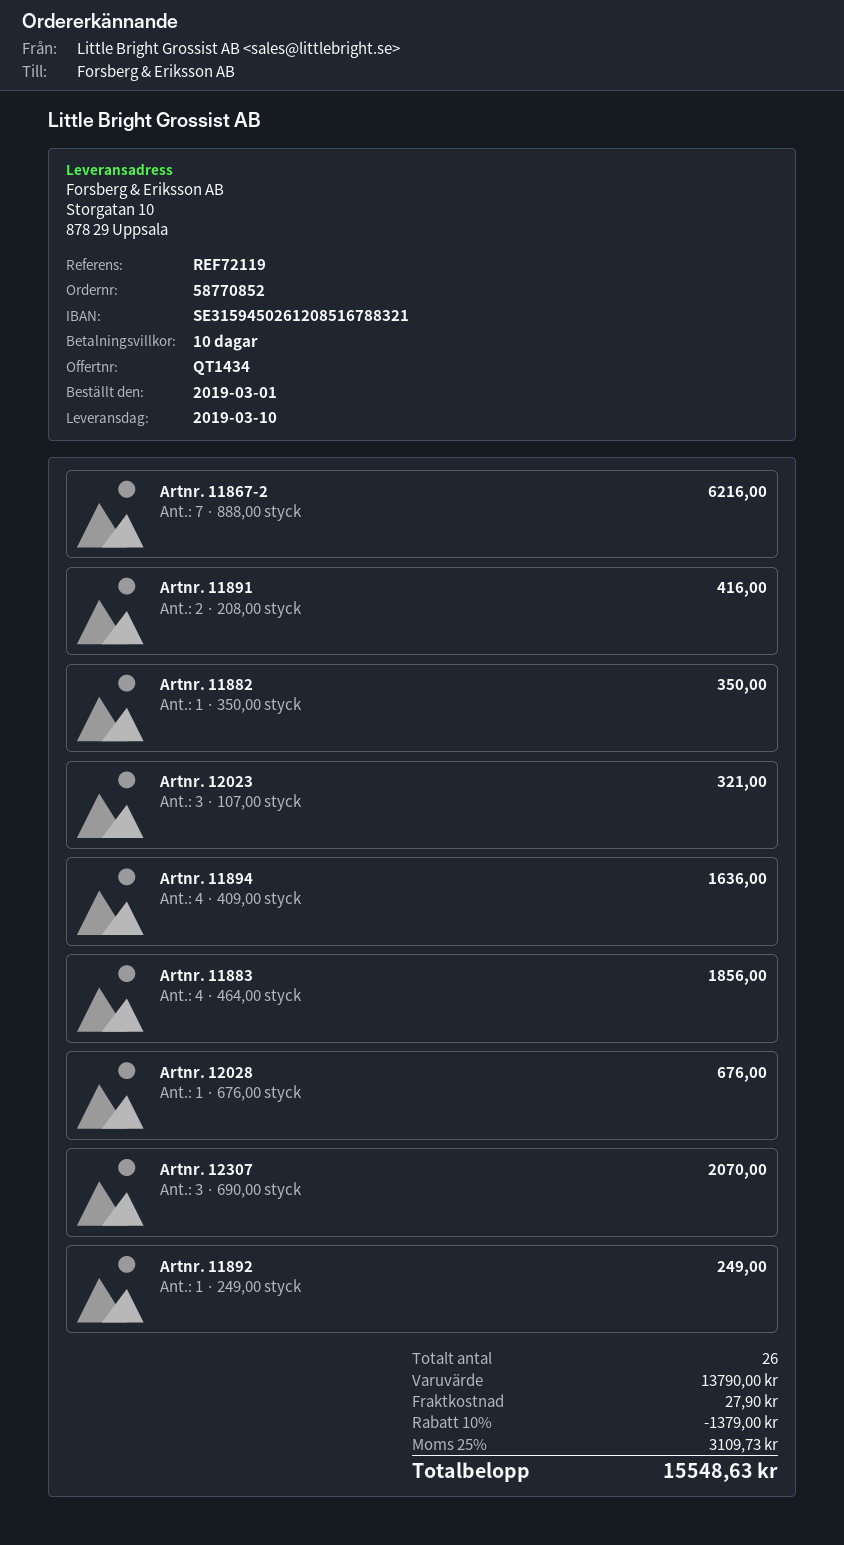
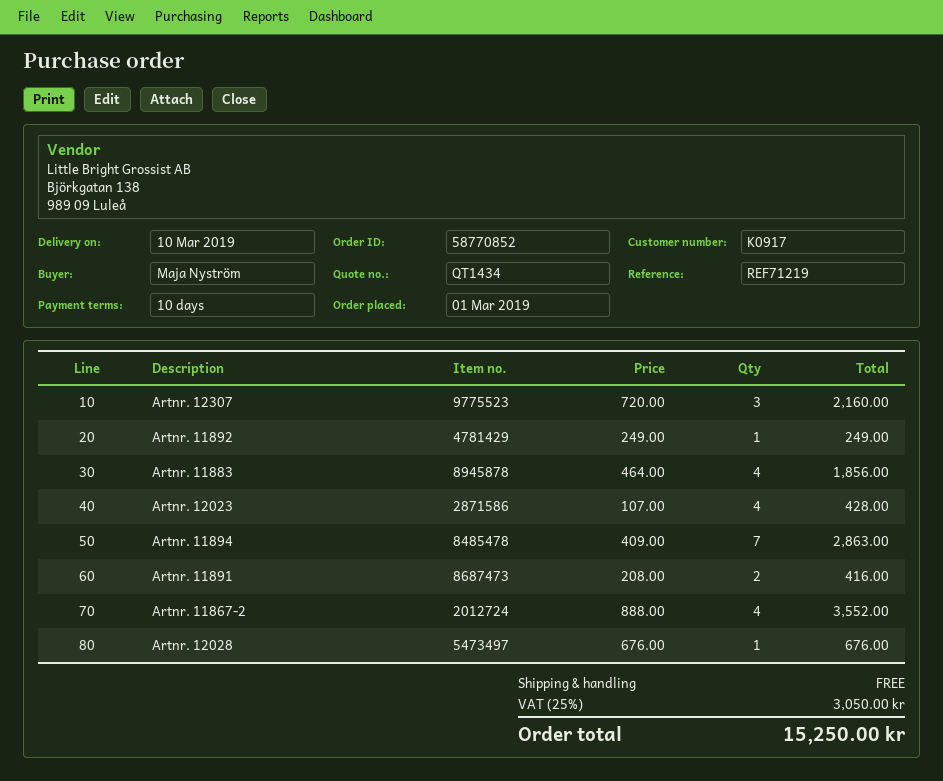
reference: REF72119 -> REF71219
Artnr. 11867-2: 7 x 888.00 = 6216.00 -> 4 x 888.00 = 3552.00
Artnr. 11882: 1 x 350.00 = 350.00 -> none
Artnr. 12023: 3 x 107.00 = 321.00 -> 4 x 107.00 = 428.00
Artnr. 11894: 4 x 409.00 = 1636.00 -> 7 x 409.00 = 2863.00
Artnr. 12307: 3 x 690.00 = 2070.00 -> 3 x 720.00 = 2160.00
discount: 10% = 1379.00 -> none
shipping: 27.90 -> 0.00
tax: 25% = 3109.73 -> 25% = 3050.00
total: 15548.63 -> 15250.00

